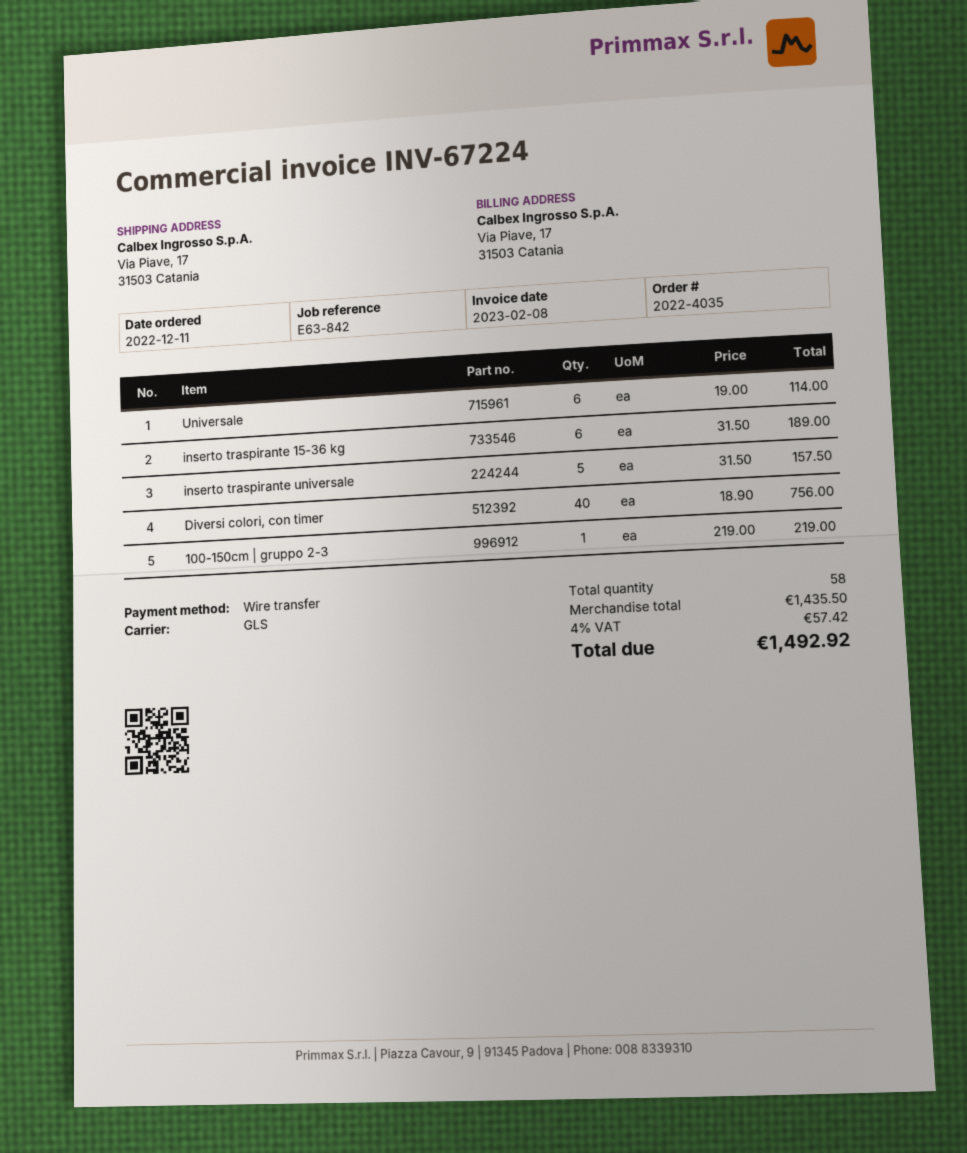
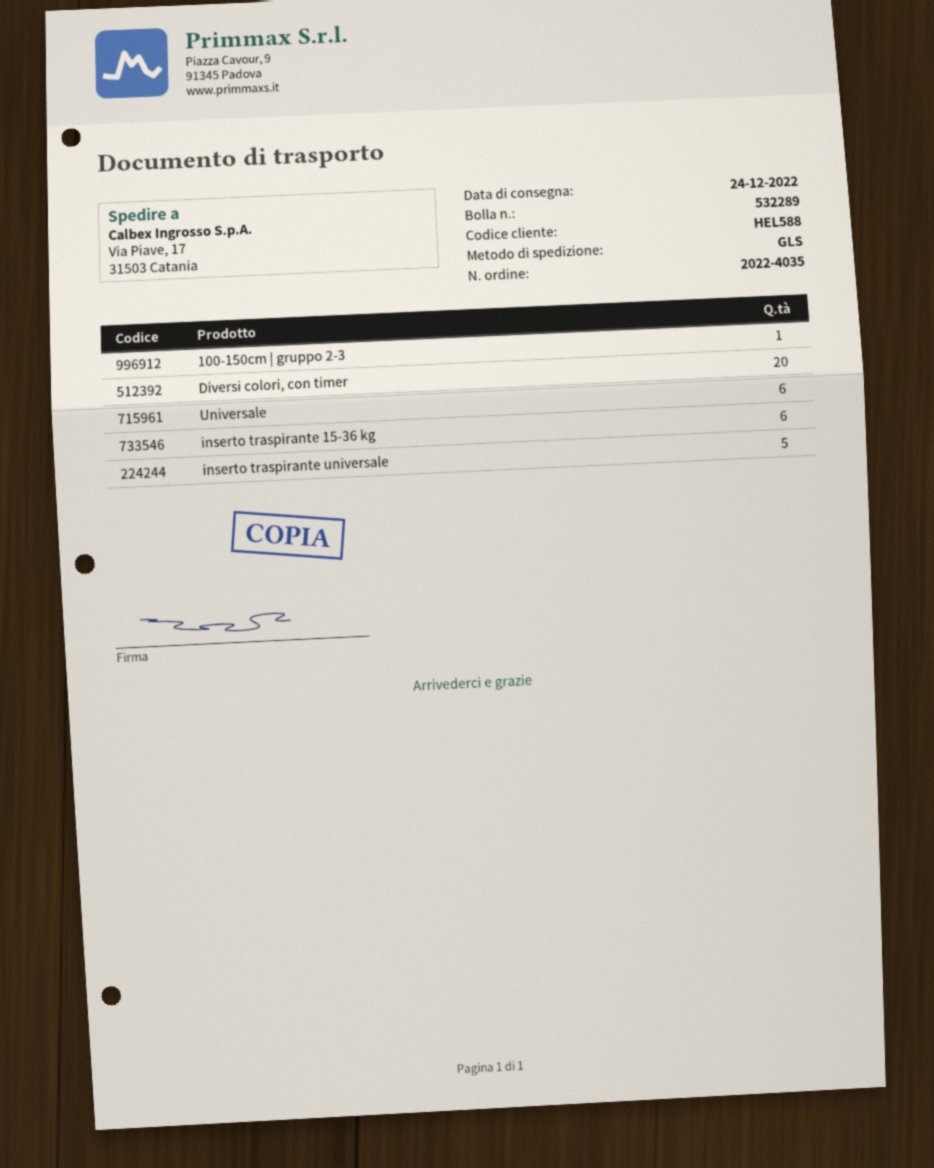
Diversi colori, con timer: 40 -> 20

